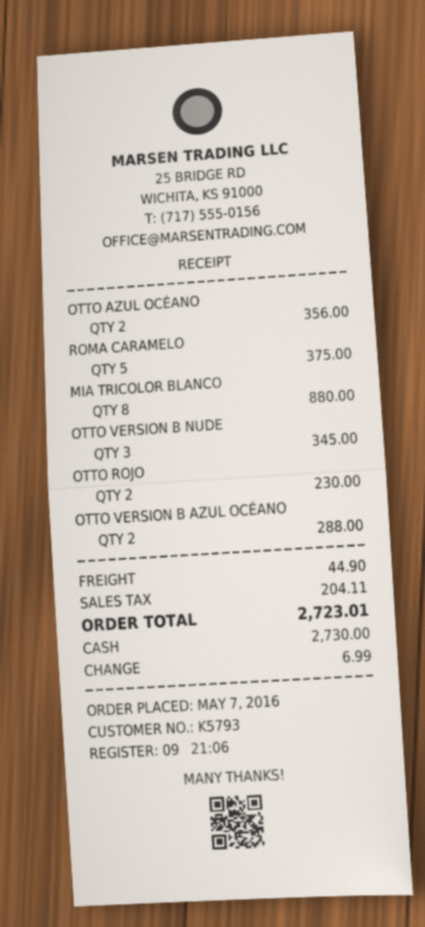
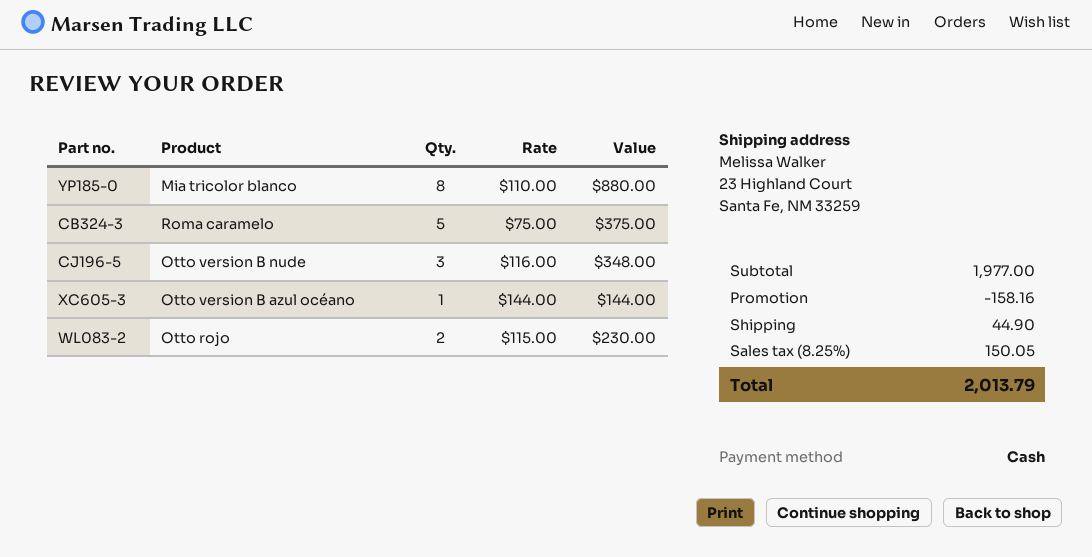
OTTO AZUL OCÉANO: 2 for 356.00 -> none
OTTO VERSION B NUDE: 3 for 345.00 -> 3 for 348.00
OTTO VERSION B AZUL OCÉANO: 2 for 288.00 -> 1 for 144.00
discount: none -> 158.16
tax: 204.11 -> 150.05
total: 2723.01 -> 2013.79

